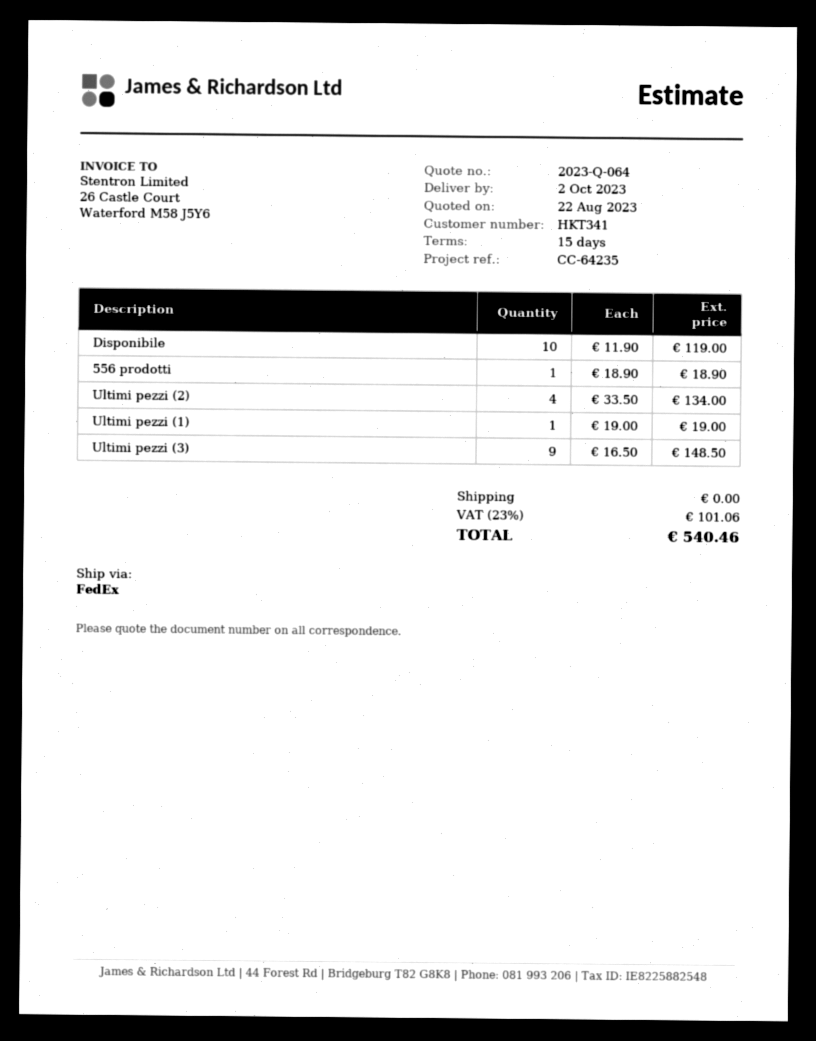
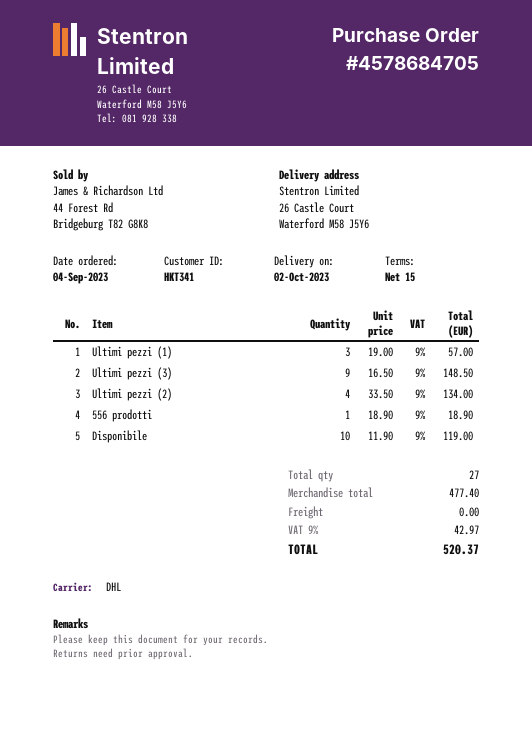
shipping method: FedEx -> DHL
Ultimi pezzi (1): 1 x 19.00 = 19.00 -> 3 x 19.00 = 57.00
tax: 23% = 101.06 -> 9% = 42.97
total: 540.46 -> 520.37

